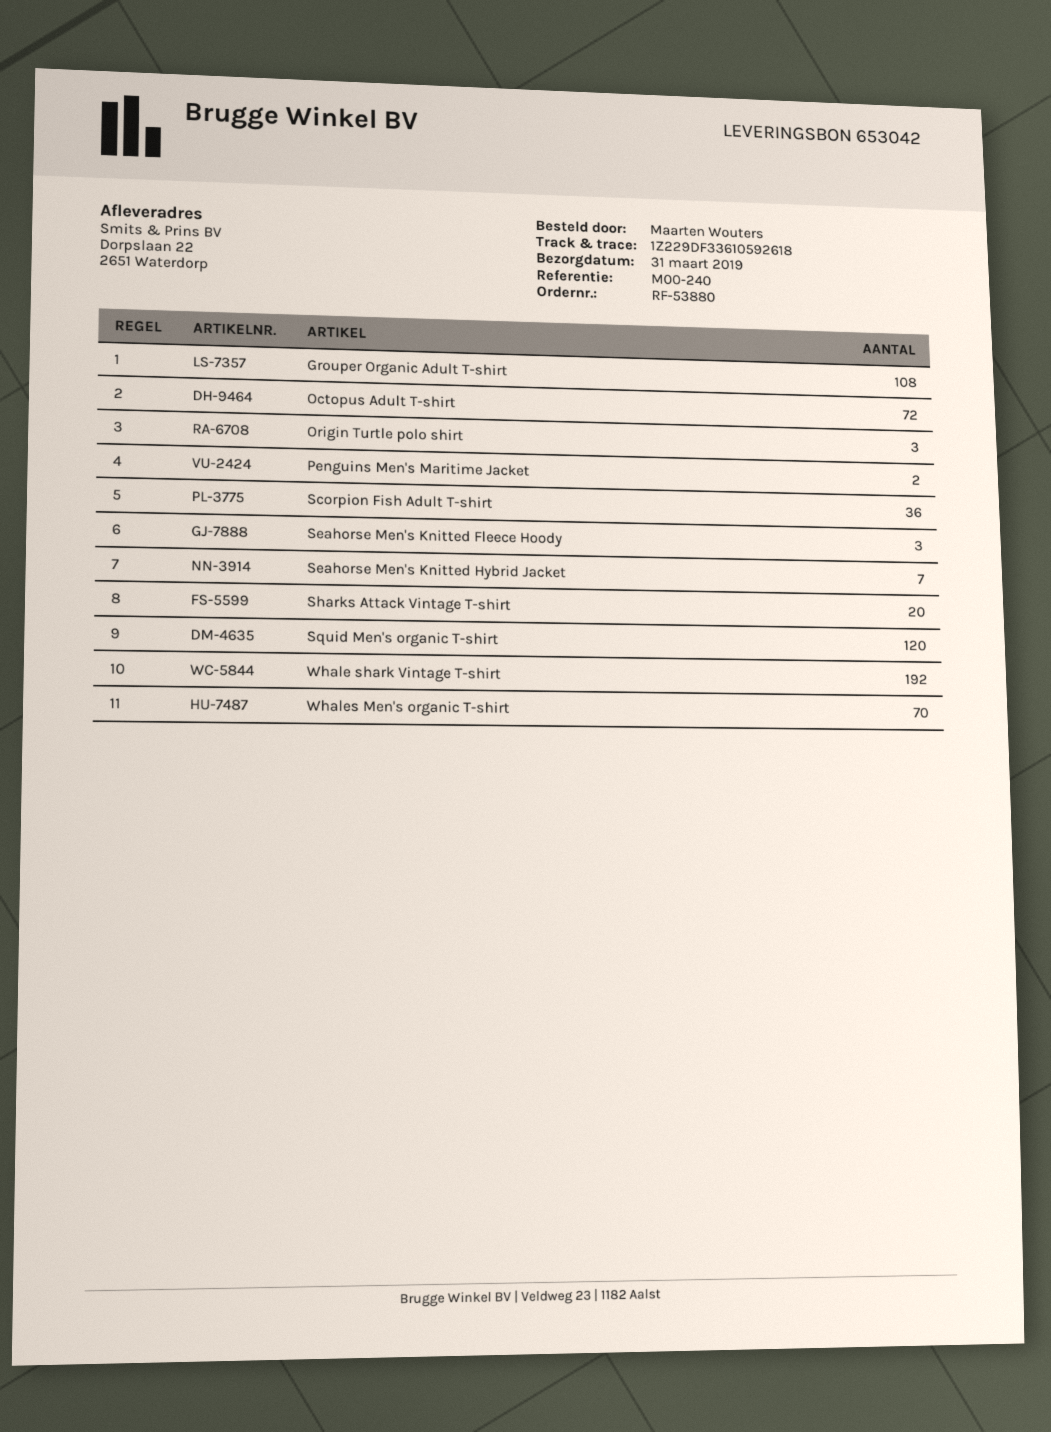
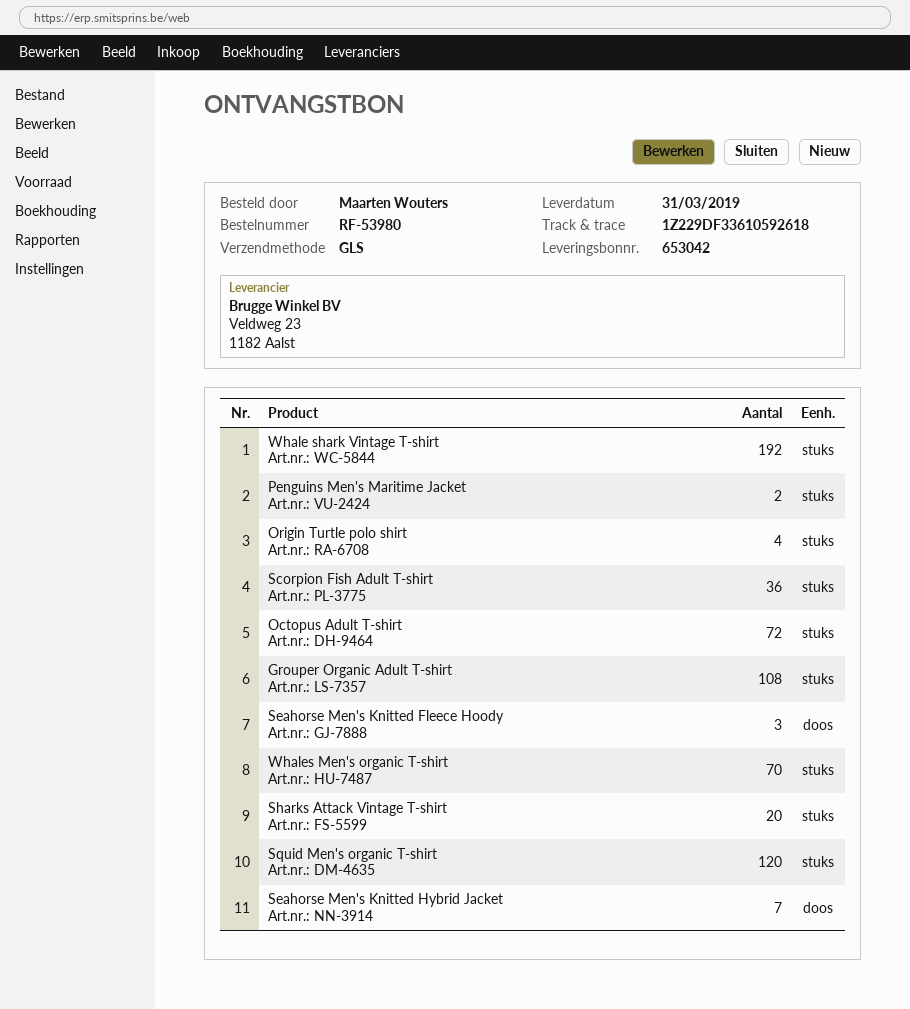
order number: RF-53880 -> RF-53980
Origin Turtle polo shirt: 3 -> 4

